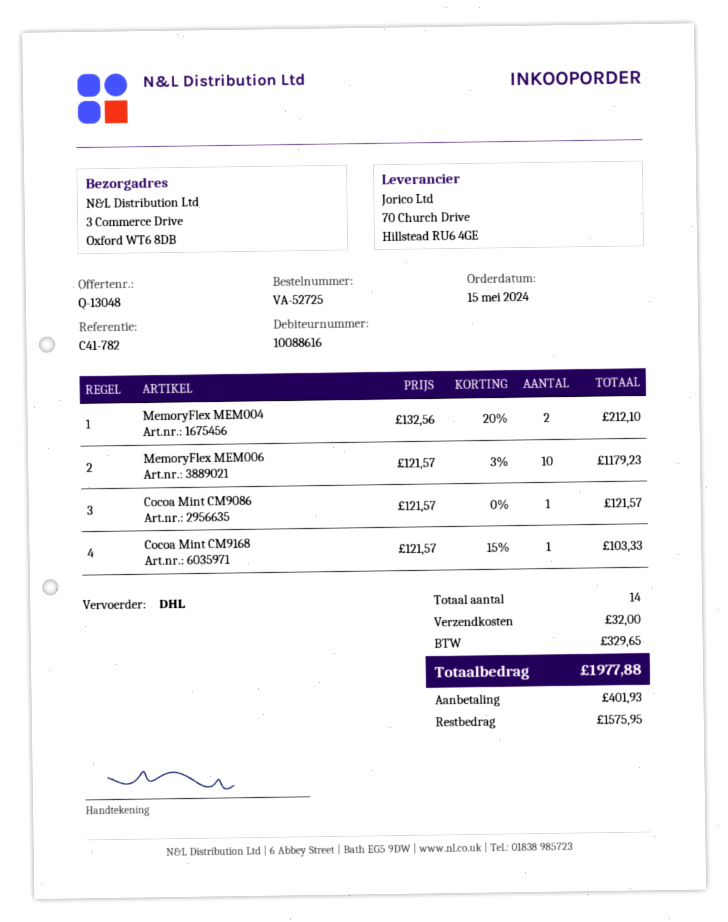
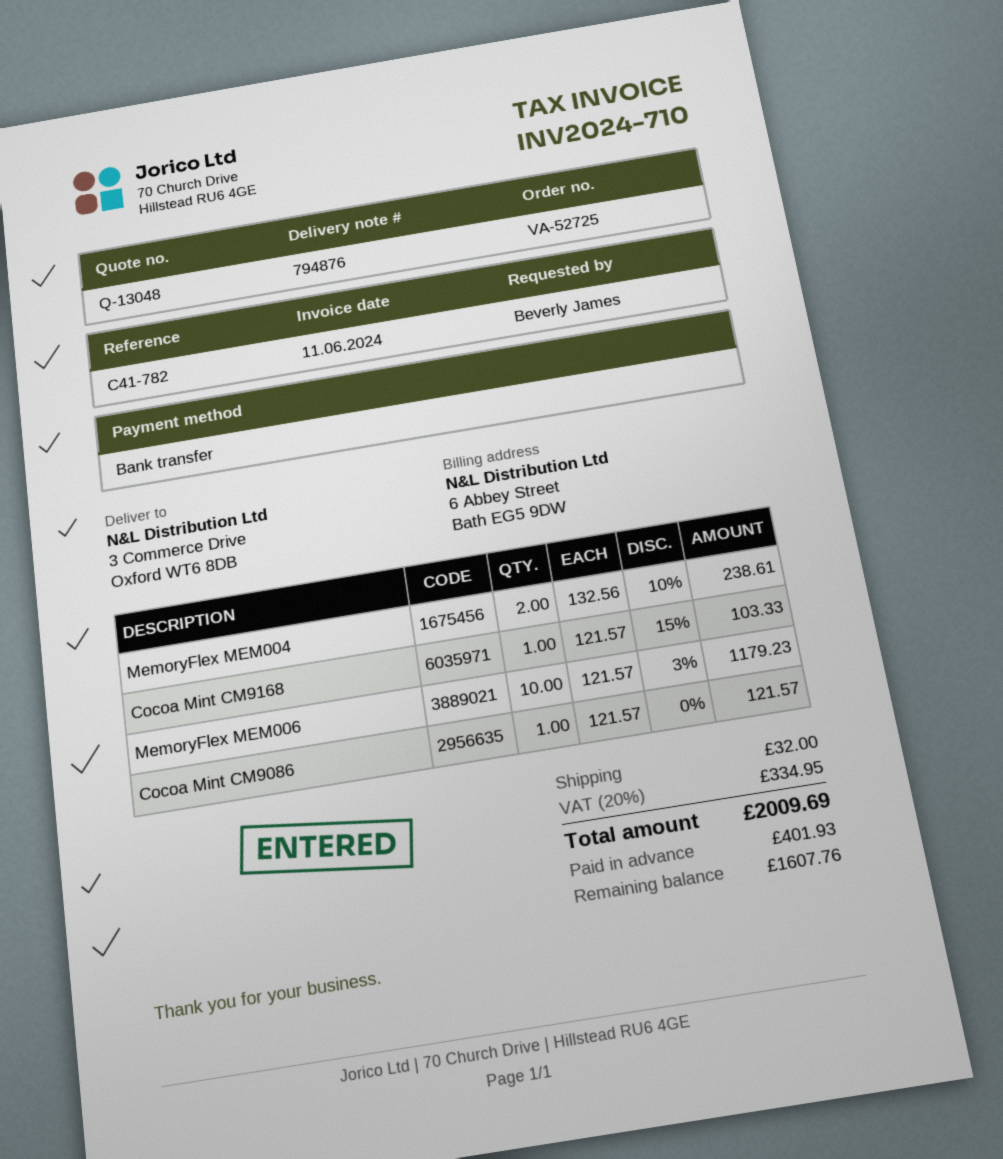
MemoryFlex MEM004: 2 x 132.56 - 20% = 212.10 -> 2 x 132.56 - 10% = 238.61
tax: 329.65 -> 334.95
total: 1977.88 -> 2009.69
balance: 1575.95 -> 1607.76

